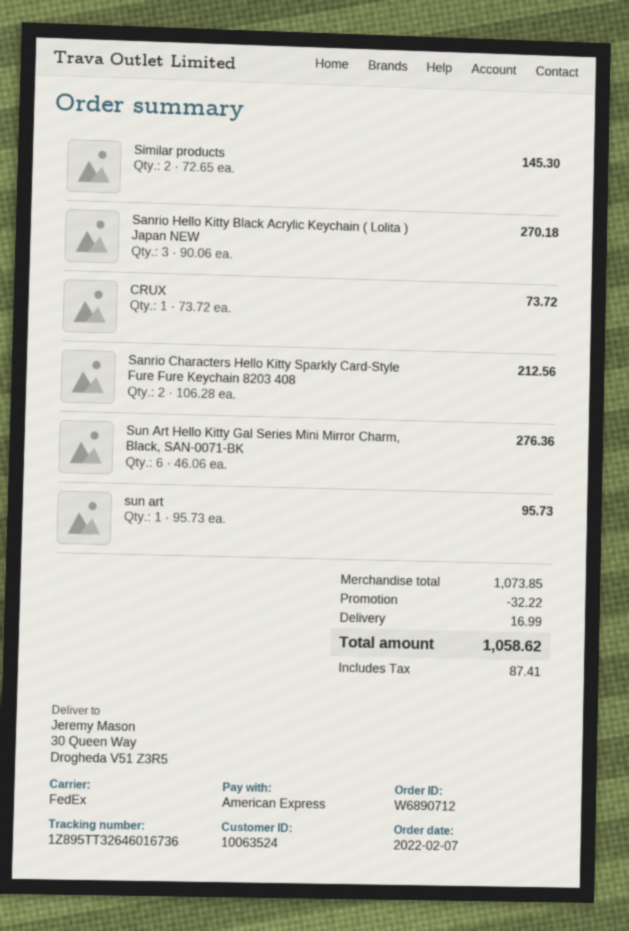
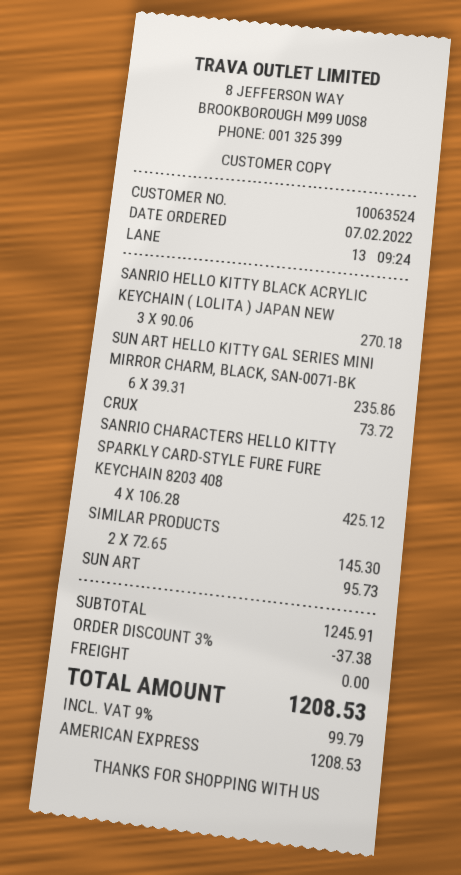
Sanrio Characters Hello Kitty Sparkly Card-Style Fure Fure Keychain 8203 408: 2 x 106.28 = 212.56 -> 4 x 106.28 = 425.12
Sun Art Hello Kitty Gal Series Mini Mirror Charm, Black, SAN-0071-BK: 6 x 46.06 = 276.36 -> 6 x 39.31 = 235.86
subtotal: 1073.85 -> 1245.91
discount: 32.22 -> 37.38
shipping: 16.99 -> 0.00
tax: 87.41 -> 99.79
total: 1058.62 -> 1208.53

